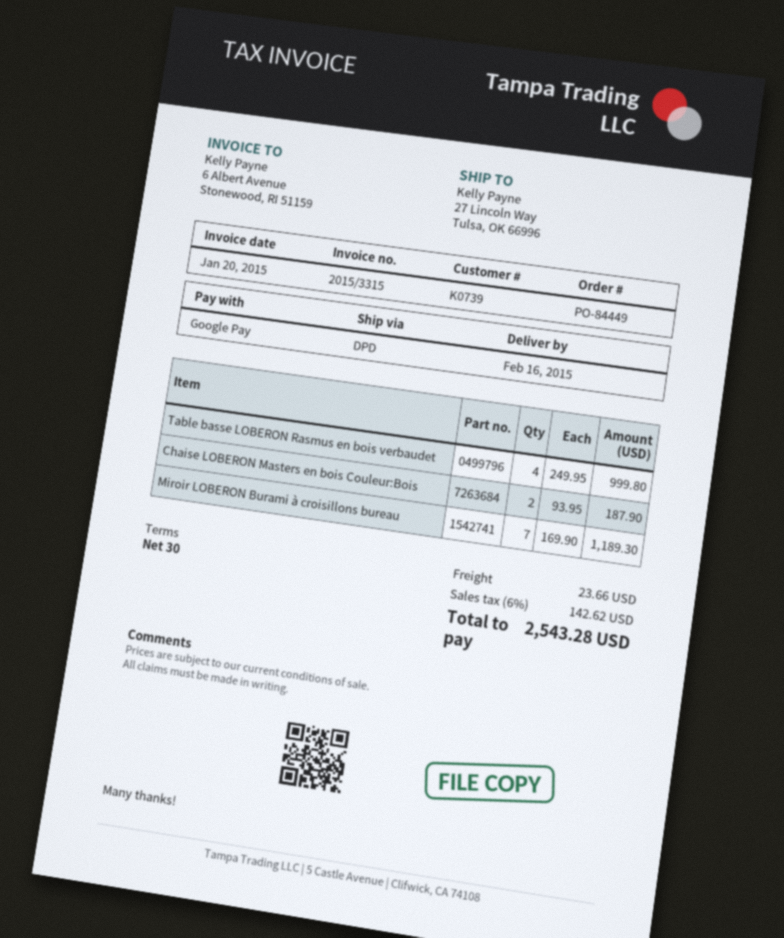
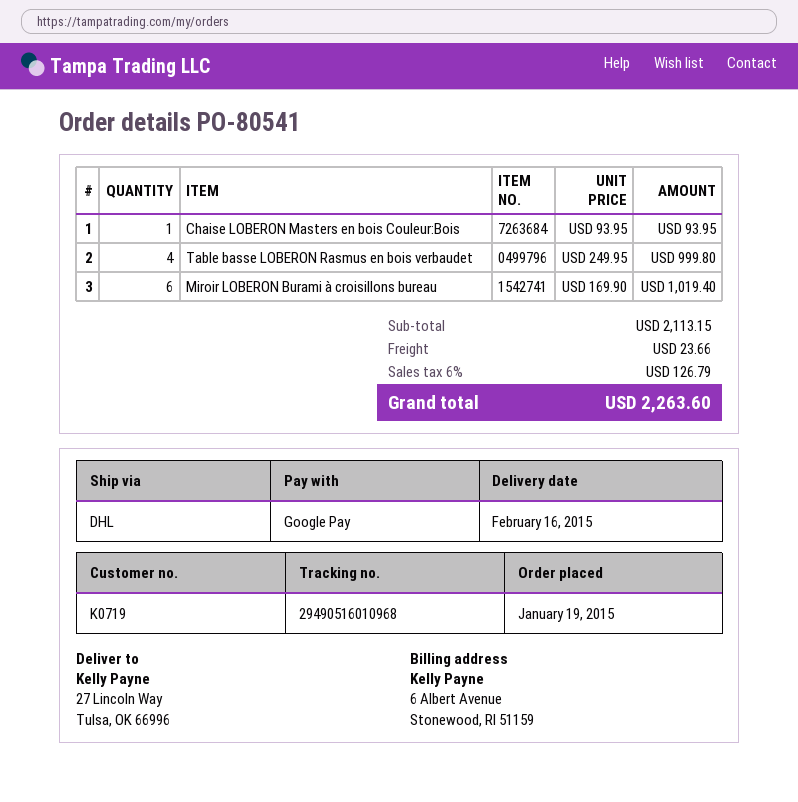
order number: PO-84449 -> PO-80541
customer number: K0739 -> K0719
shipping method: DPD -> DHL
Chaise LOBERON Masters en bois Couleur:Bois: 2 x 93.95 = 187.90 -> 1 x 93.95 = 93.95
Miroir LOBERON Burami à croisillons bureau: 7 x 169.90 = 1189.30 -> 6 x 169.90 = 1019.40
tax: 6% = 142.62 -> 6% = 126.79
total: 2543.28 -> 2263.60

